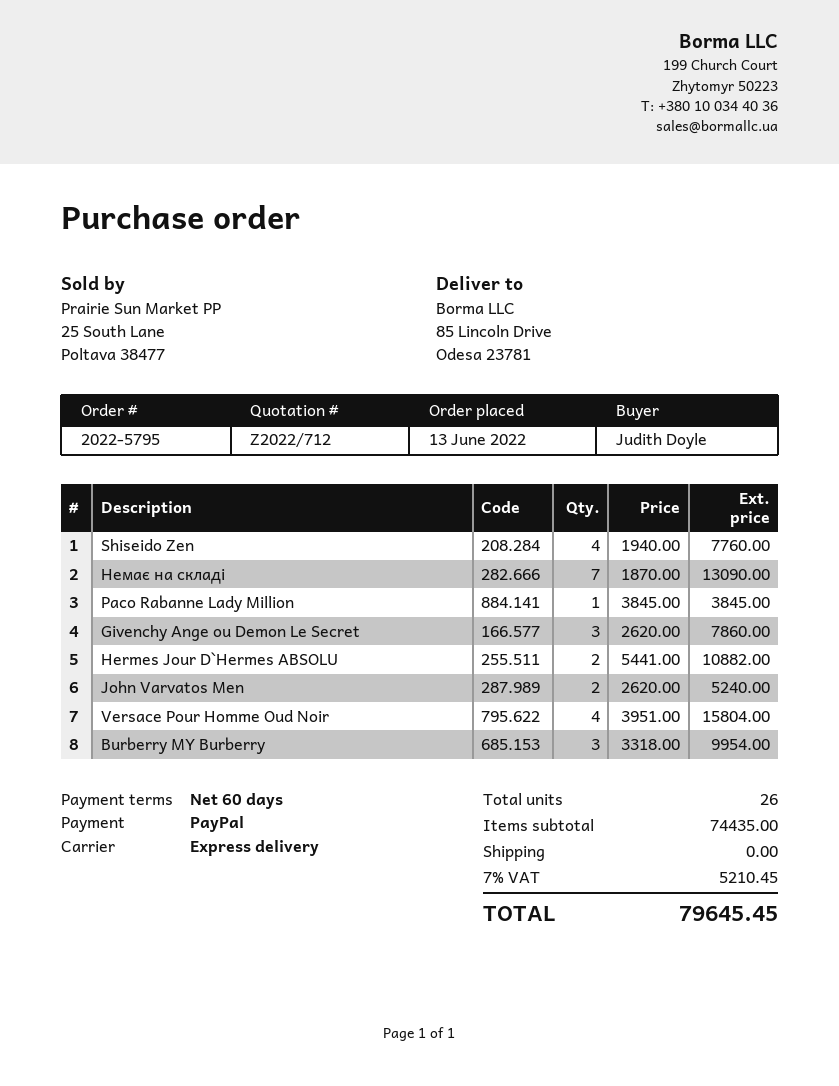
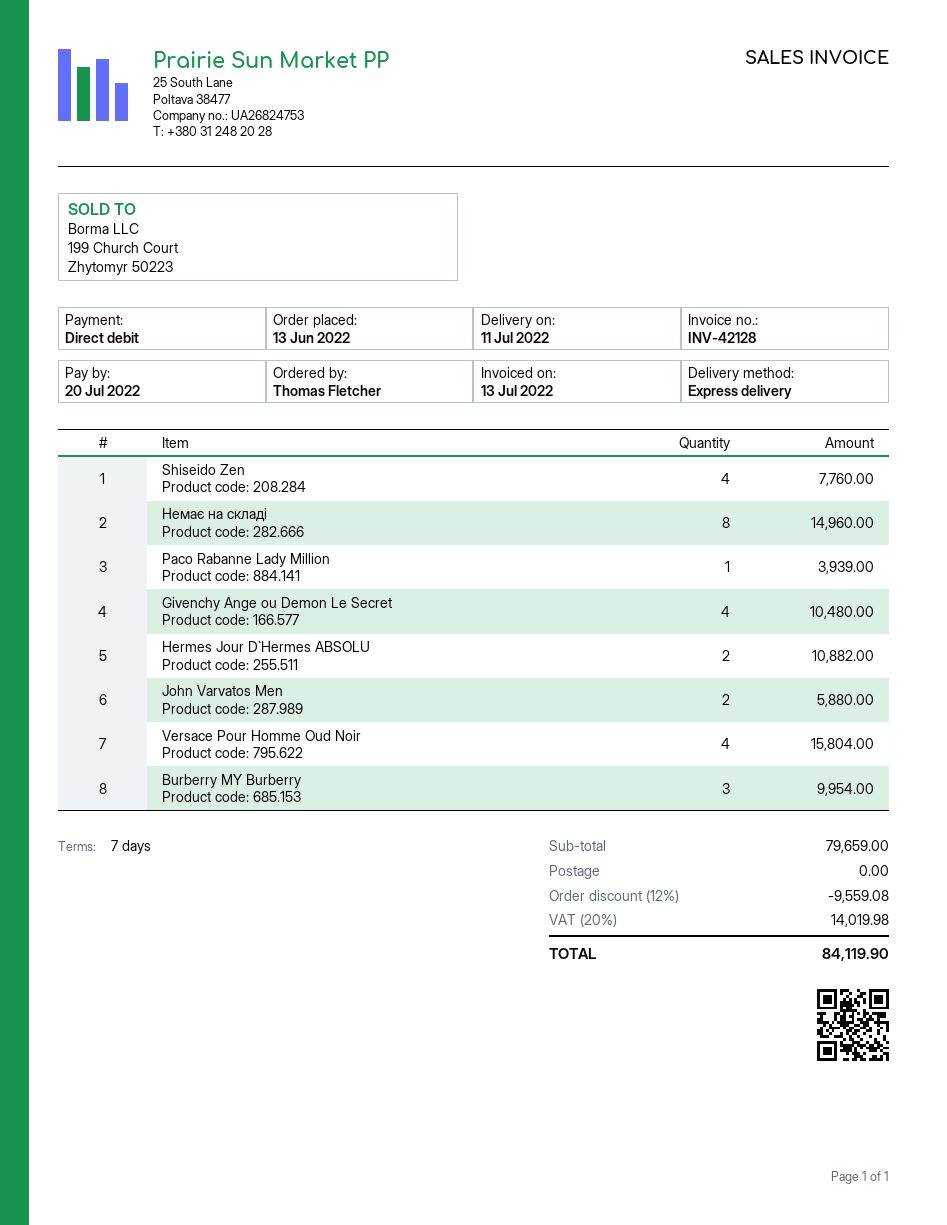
payment terms: 60 days -> 7 days
ordered by: Judith Doyle -> Thomas Fletcher
payment method: PayPal -> direct debit
Немає на складі: 7 for 13090.00 -> 8 for 14960.00
Paco Rabanne Lady Million: 1 for 3845.00 -> 1 for 3939.00
Givenchy Ange ou Demon Le Secret: 3 for 7860.00 -> 4 for 10480.00
John Varvatos Men: 2 for 5240.00 -> 2 for 5880.00
subtotal: 74435.00 -> 79659.00
discount: none -> 12% = 9559.08
tax: 7% = 5210.45 -> 20% = 14019.98
total: 79645.45 -> 84119.90

